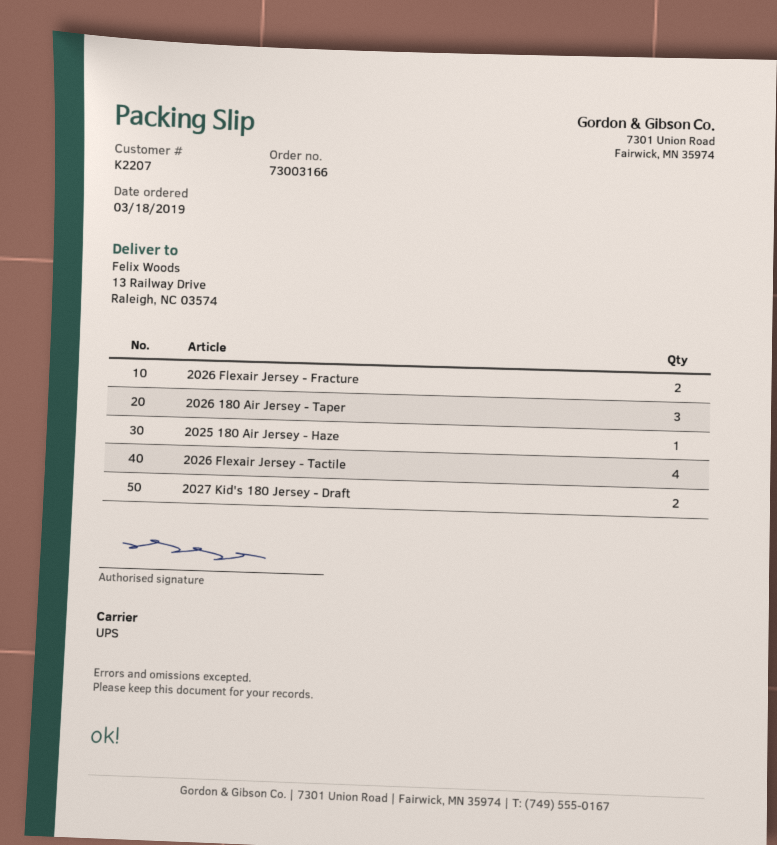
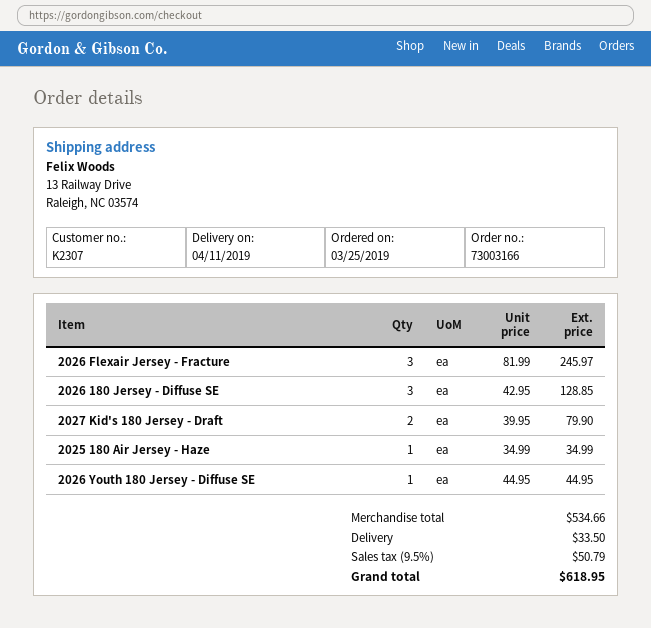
order date: 2019-03-18 -> 2019-03-25
customer number: K2207 -> K2307
2026 Flexair Jersey - Fracture: 2 -> 3
2026 180 Air Jersey - Taper: 3 -> none
2026 Flexair Jersey - Tactile: 4 -> none
2026 180 Jersey - Diffuse SE: none -> 3
2026 Youth 180 Jersey - Diffuse SE: none -> 1

